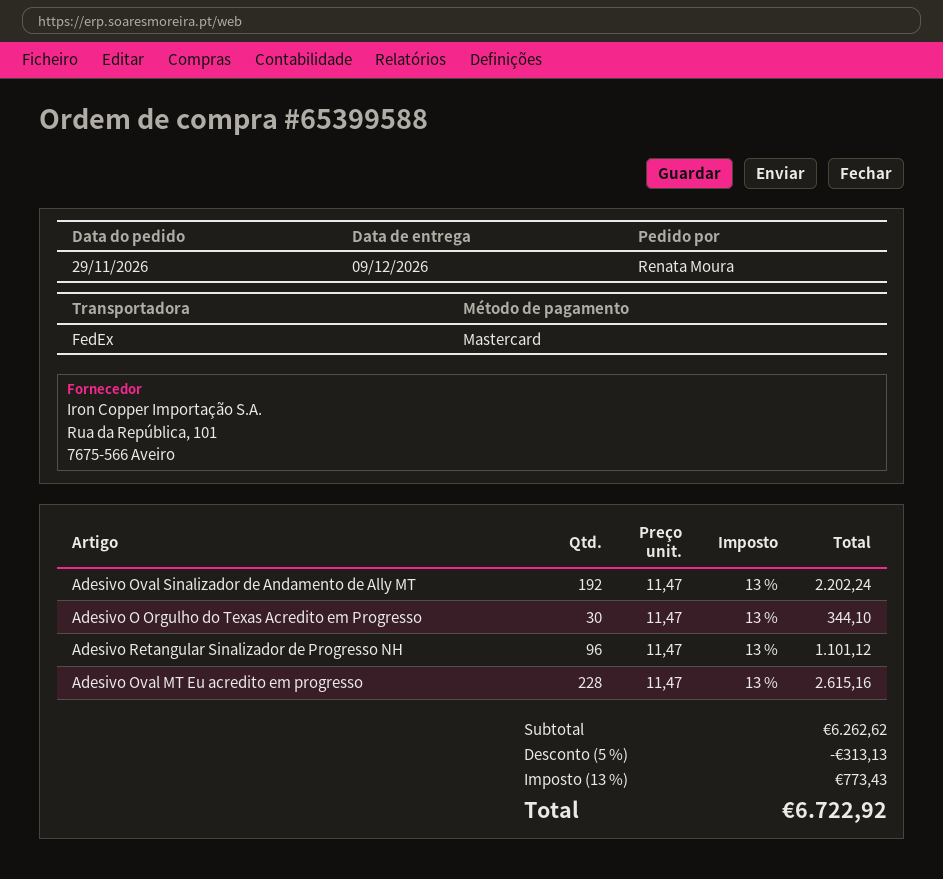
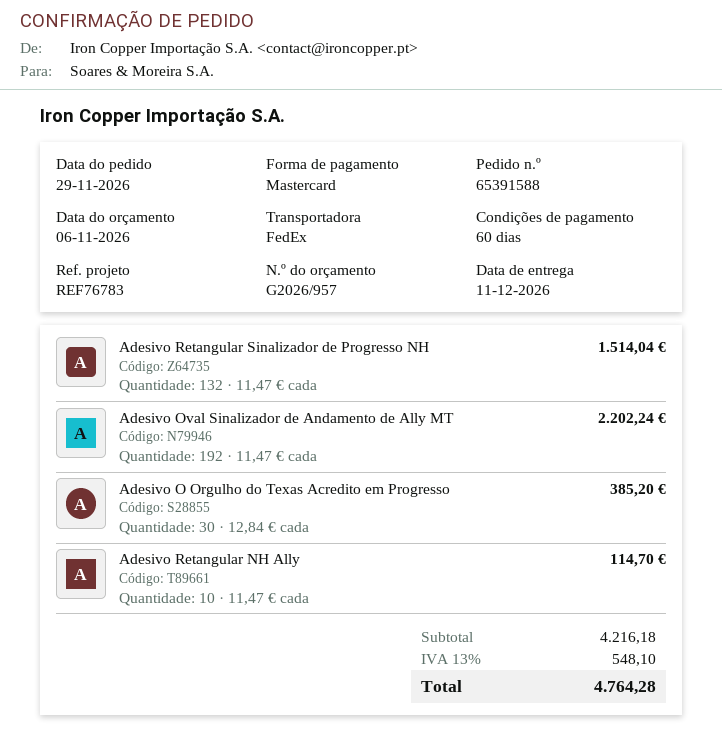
order number: 65399588 -> 65391588
delivery date: 2026-12-09 -> 2026-12-11
Adesivo O Orgulho do Texas Acredito em Progresso: 30 x 11.47 = 344.10 -> 30 x 12.84 = 385.20
Adesivo Retangular Sinalizador de Progresso NH: 96 x 11.47 = 1101.12 -> 132 x 11.47 = 1514.04
Adesivo Oval MT Eu acredito em progresso: 228 x 11.47 = 2615.16 -> none
Adesivo Retangular NH Ally: none -> 10 x 11.47 = 114.70
subtotal: 6262.62 -> 4216.18
discount: 5% = 313.13 -> none
tax: 13% = 773.43 -> 13% = 548.10
total: 6722.92 -> 4764.28

